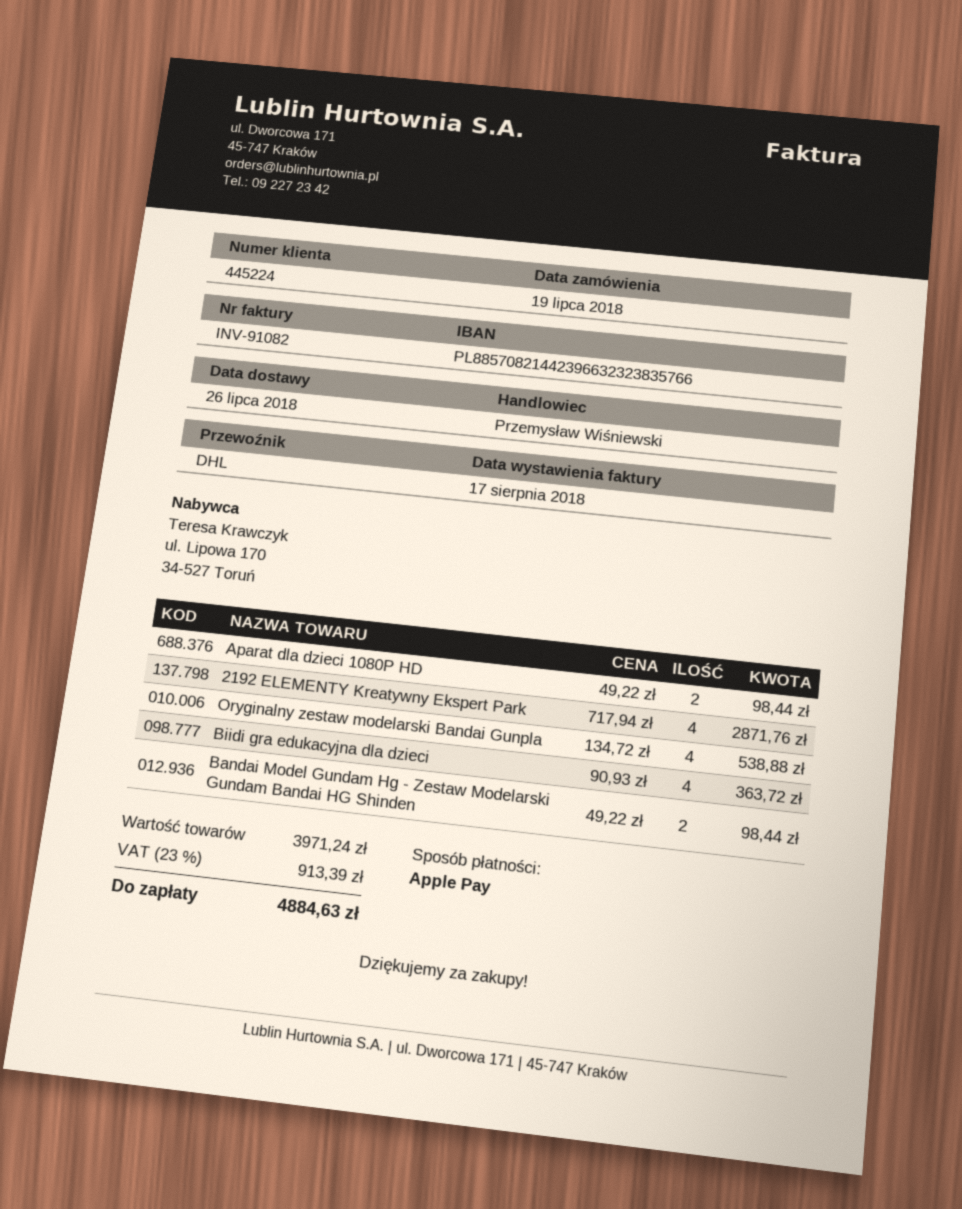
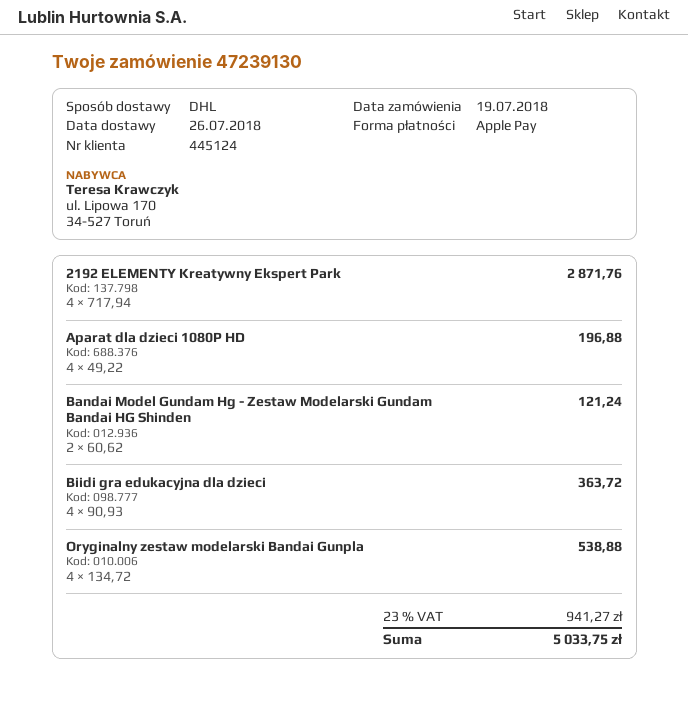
customer number: 445224 -> 445124
Aparat dla dzieci 1080P HD: 2 x 49.22 = 98.44 -> 4 x 49.22 = 196.88
Bandai Model Gundam Hg - Zestaw Modelarski Gundam Bandai HG Shinden: 2 x 49.22 = 98.44 -> 2 x 60.62 = 121.24
tax: 23% = 913.39 -> 23% = 941.27
total: 4884.63 -> 5033.75

